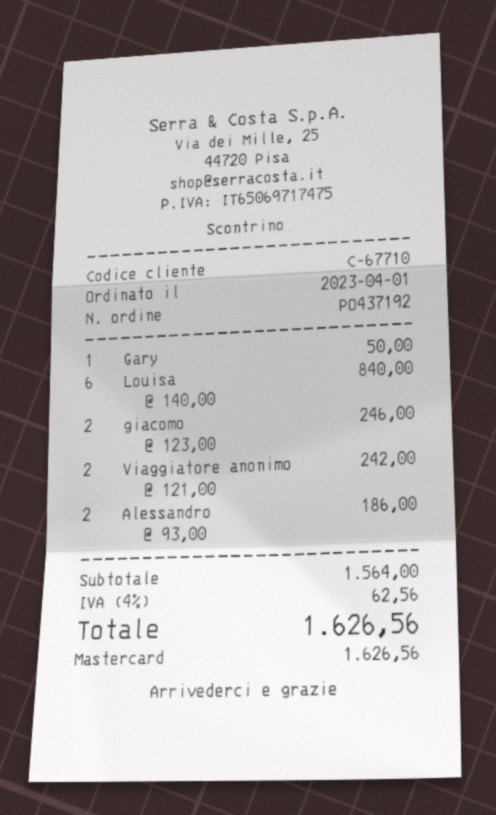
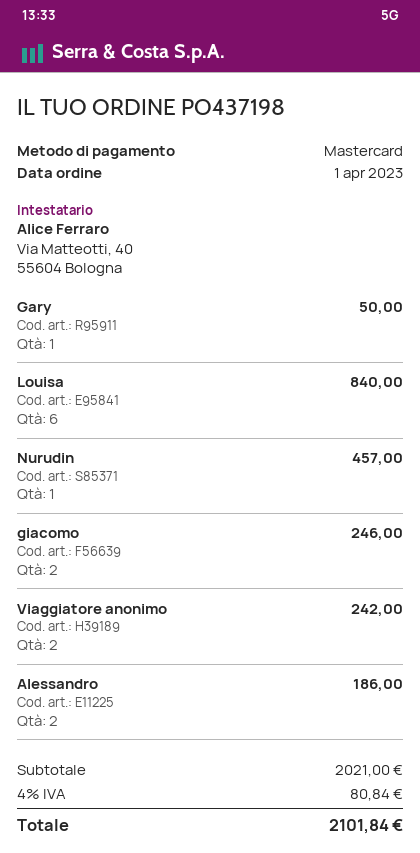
order number: PO437192 -> PO437198
Nurudin: none -> 1 for 457.00
subtotal: 1564.00 -> 2021.00
tax: 4% = 62.56 -> 4% = 80.84
total: 1626.56 -> 2101.84

